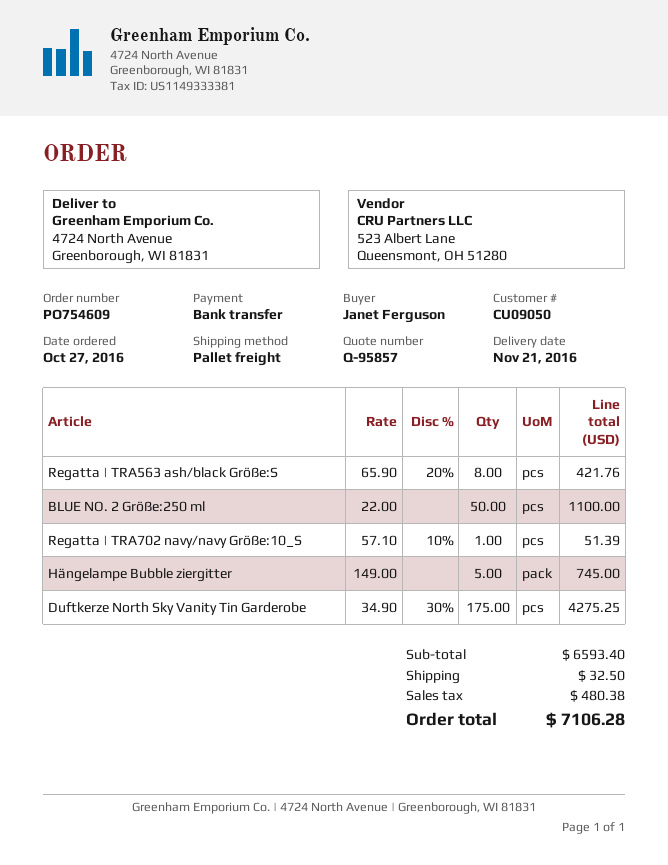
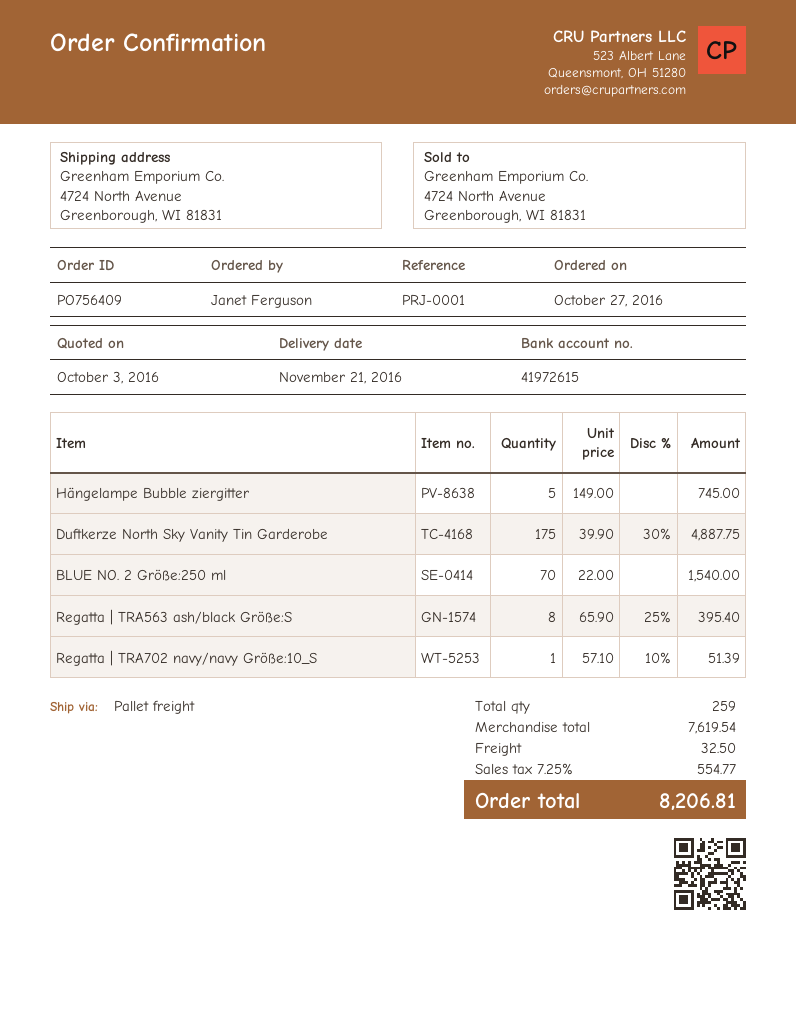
order number: PO754609 -> PO756409
Regatta | TRA563 ash/black Größe:S: 8 x 65.90 - 20% = 421.76 -> 8 x 65.90 - 25% = 395.40
BLUE NO. 2 Größe:250 ml: 50 x 22.00 = 1100.00 -> 70 x 22.00 = 1540.00
Duftkerze North Sky Vanity Tin Garderobe: 175 x 34.90 - 30% = 4275.25 -> 175 x 39.90 - 30% = 4887.75
subtotal: 6593.40 -> 7619.54
tax: 480.38 -> 554.77
total: 7106.28 -> 8206.81

